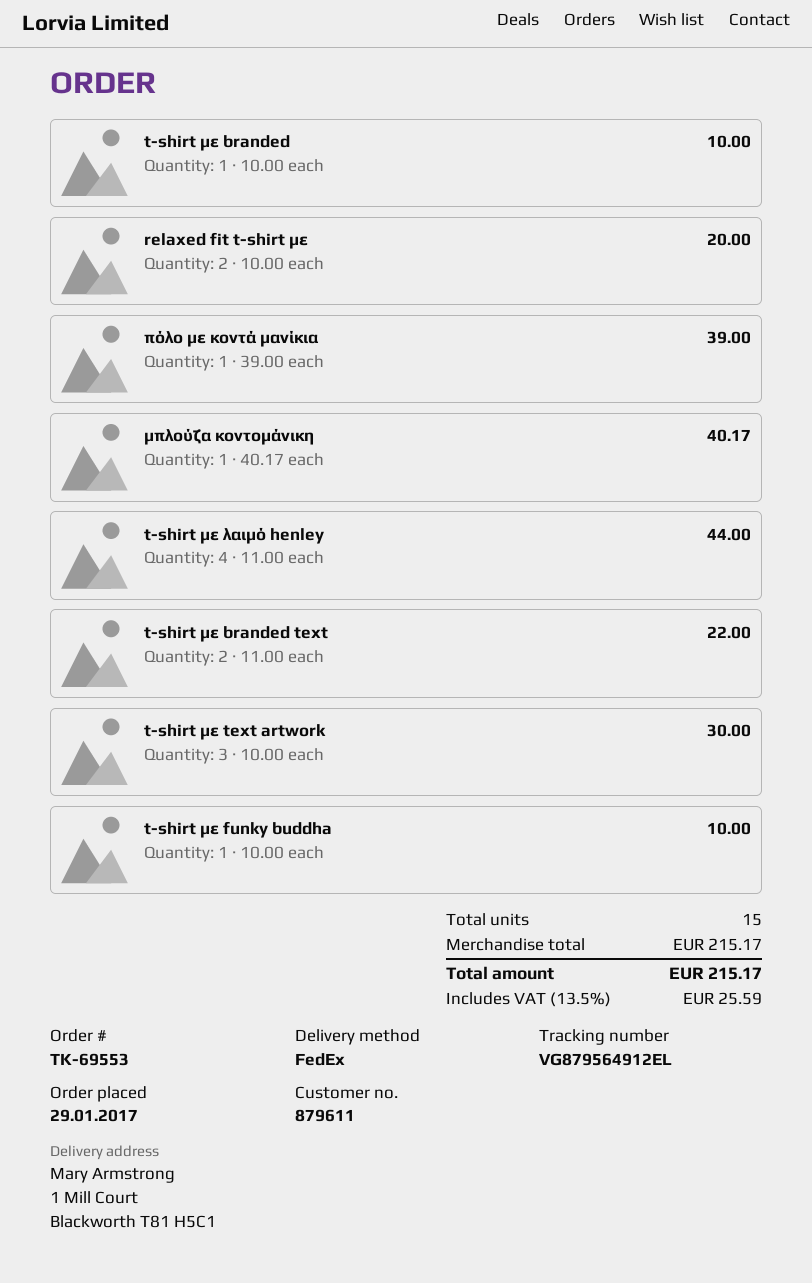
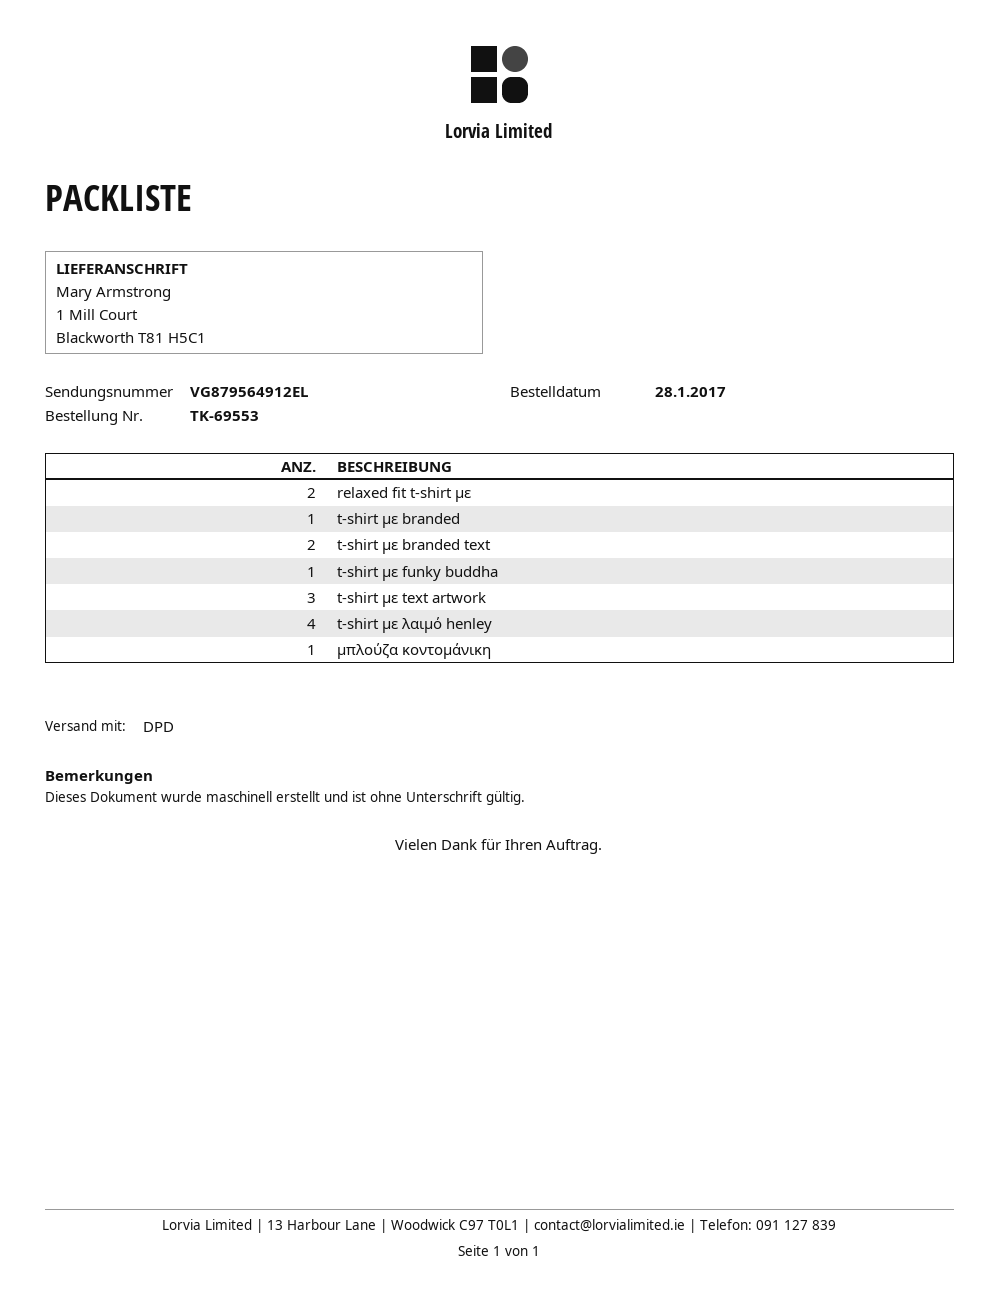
order date: 2017-01-29 -> 2017-01-28
shipping method: FedEx -> DPD
πόλο με κοντά μανίκια: 1 -> none

